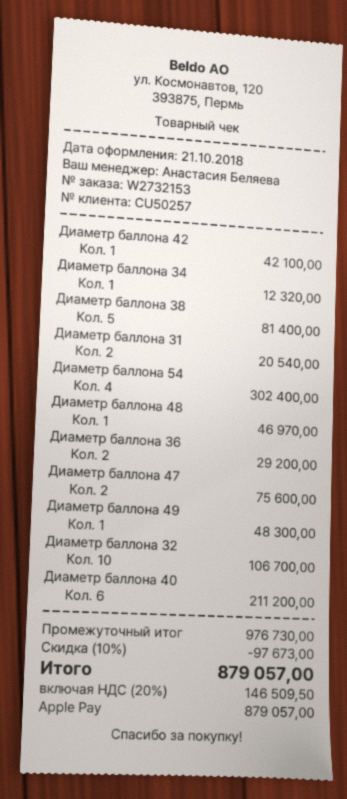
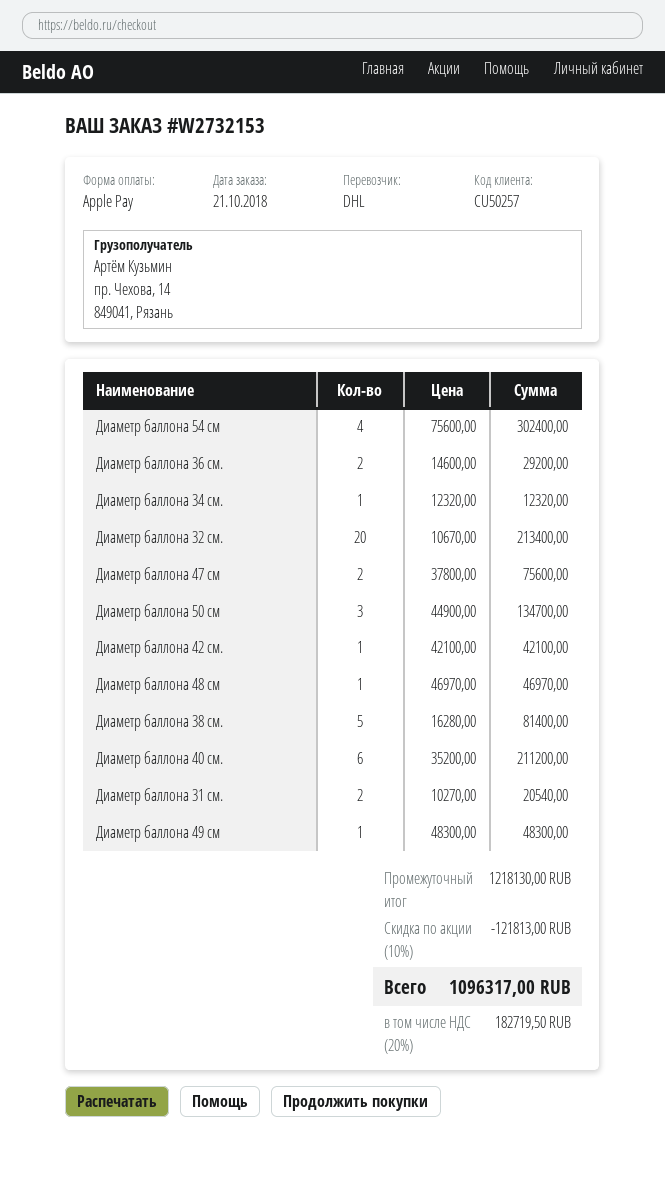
Диаметр баллона 32: 10 for 106700.00 -> 20 for 213400.00
Диаметр баллона 50 см: none -> 3 for 134700.00
subtotal: 976730.00 -> 1218130.00
discount: 10% = 97673.00 -> 10% = 121813.00
tax: 20% = 146509.50 -> 20% = 182719.50
total: 879057.00 -> 1096317.00

